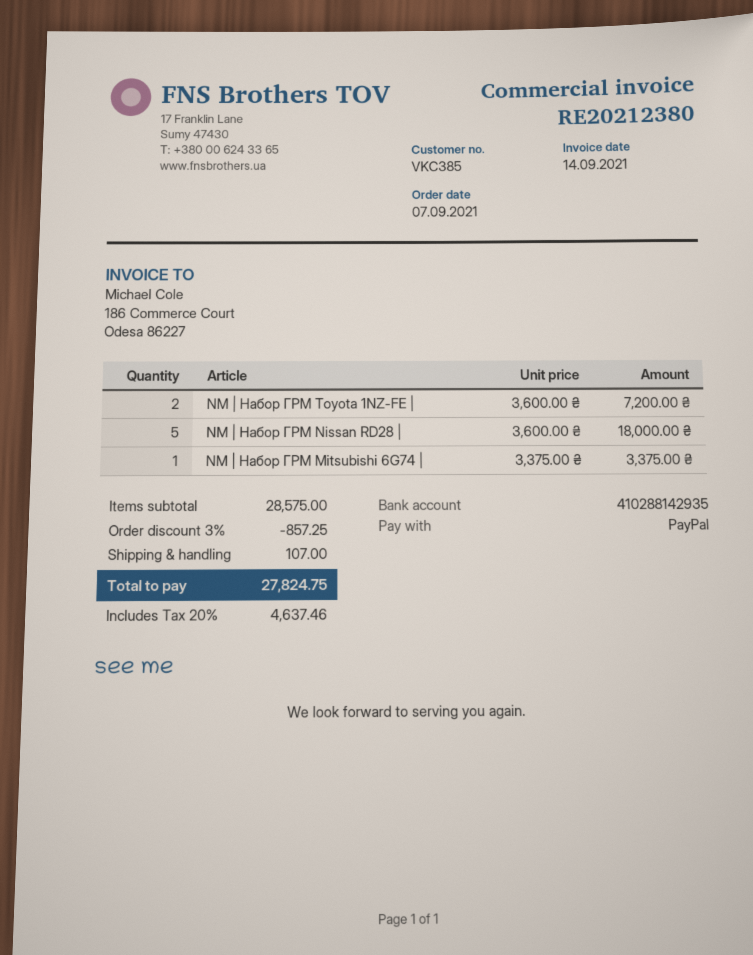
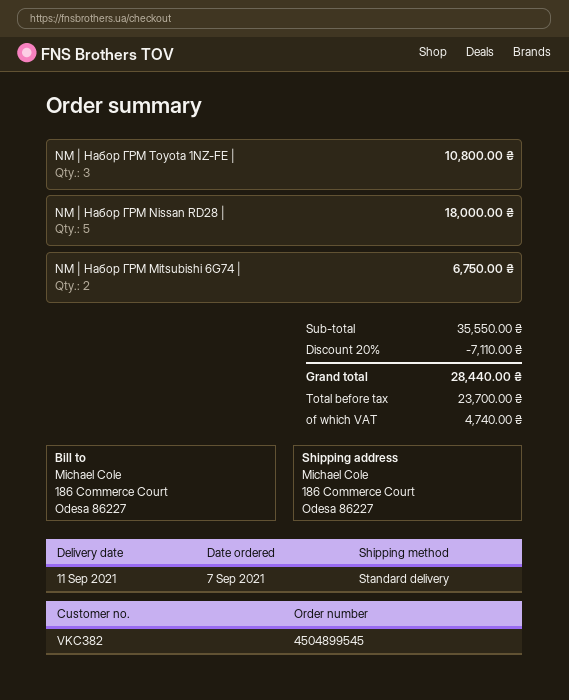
customer number: VKC385 -> VKC382
NM | Набор ГРМ Toyota 1NZ-FE |: 2 for 7200.00 -> 3 for 10800.00
NM | Набор ГРМ Mitsubishi 6G74 |: 1 for 3375.00 -> 2 for 6750.00
subtotal: 28575.00 -> 35550.00
discount: 3% = 857.25 -> 20% = 7110.00
shipping: 107.00 -> none
tax: 4637.46 -> 4740.00
total: 27824.75 -> 28440.00

